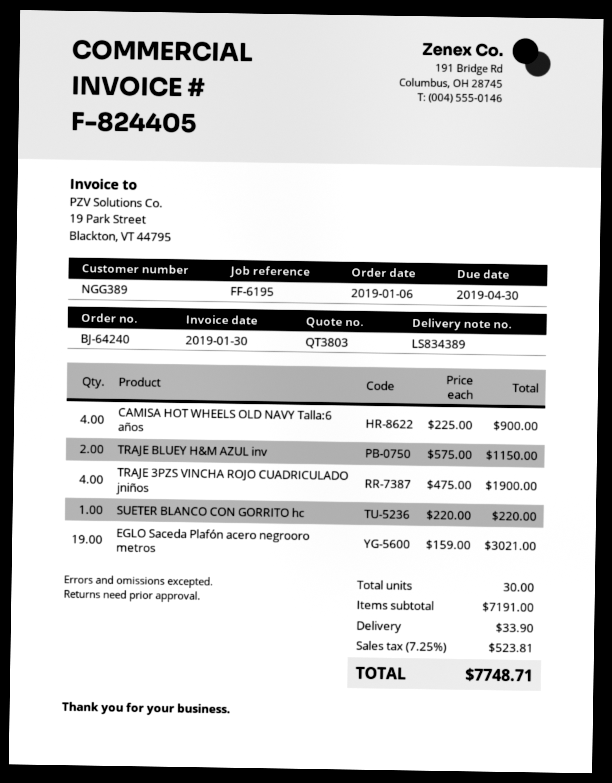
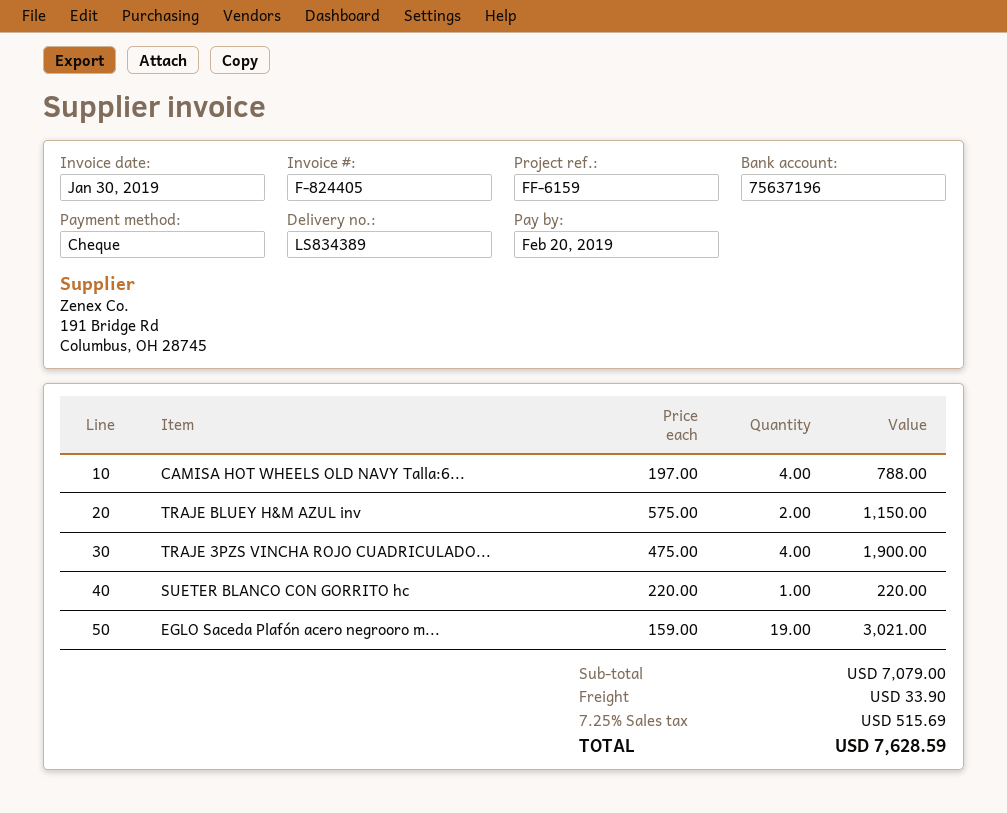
due date: 2019-04-30 -> 2019-02-20
reference: FF-6195 -> FF-6159
CAMISA HOT WHEELS OLD NAVY Talla:6 años: 4 x 225.00 = 900.00 -> 4 x 197.00 = 788.00
subtotal: 7191.00 -> 7079.00
tax: 7.25% = 523.81 -> 7.25% = 515.69
total: 7748.71 -> 7628.59

